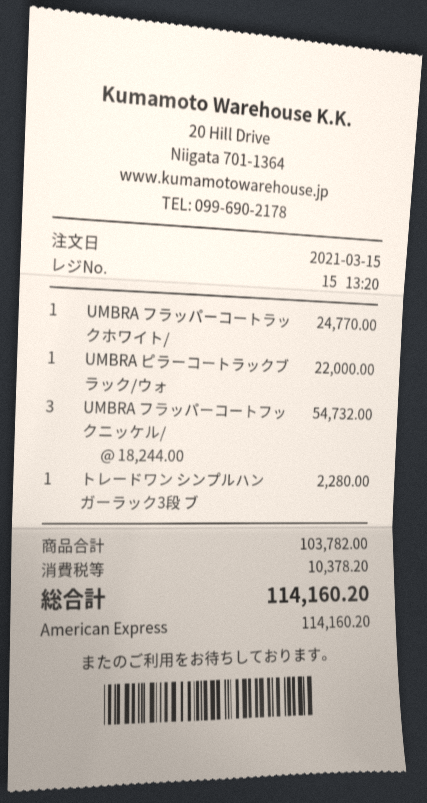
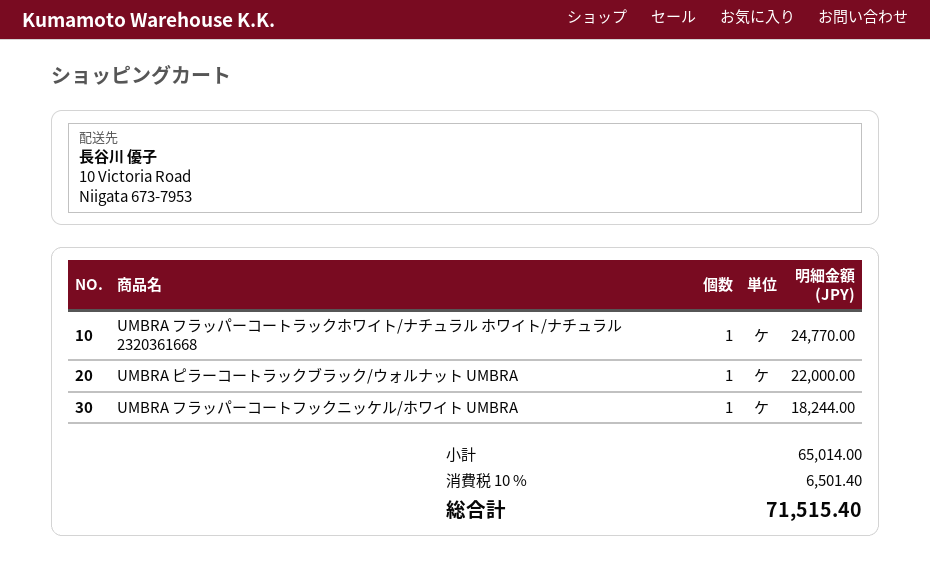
UMBRA フラッパーコートフックニッケル/: 3 for 54732.00 -> 1 for 18244.00
トレードワン シンプルハンガーラック3段 ブ: 1 for 2280.00 -> none
subtotal: 103782.00 -> 65014.00
tax: 10378.20 -> 6501.40
total: 114160.20 -> 71515.40

